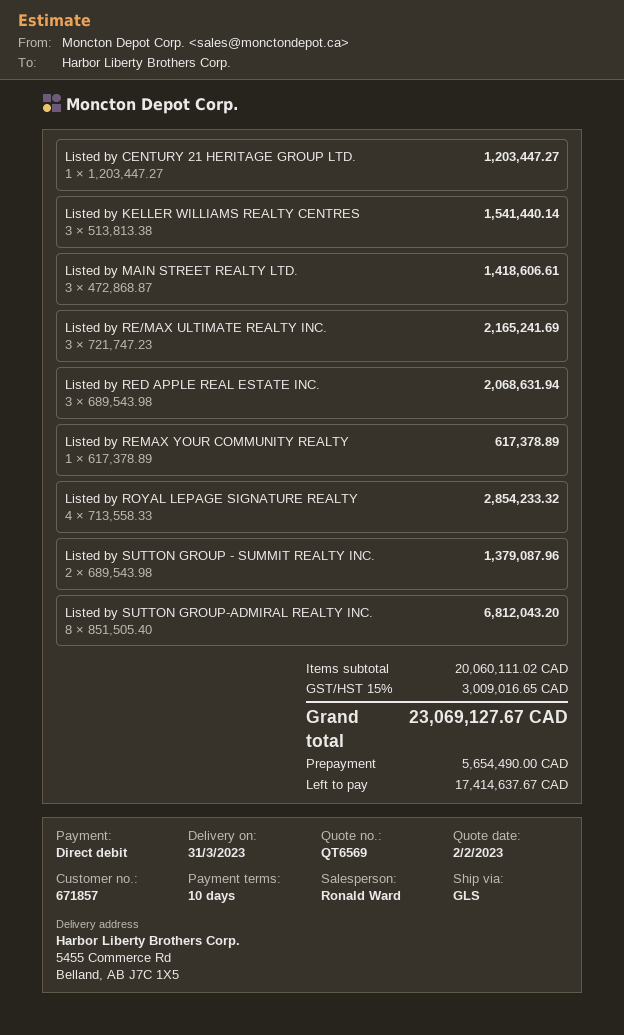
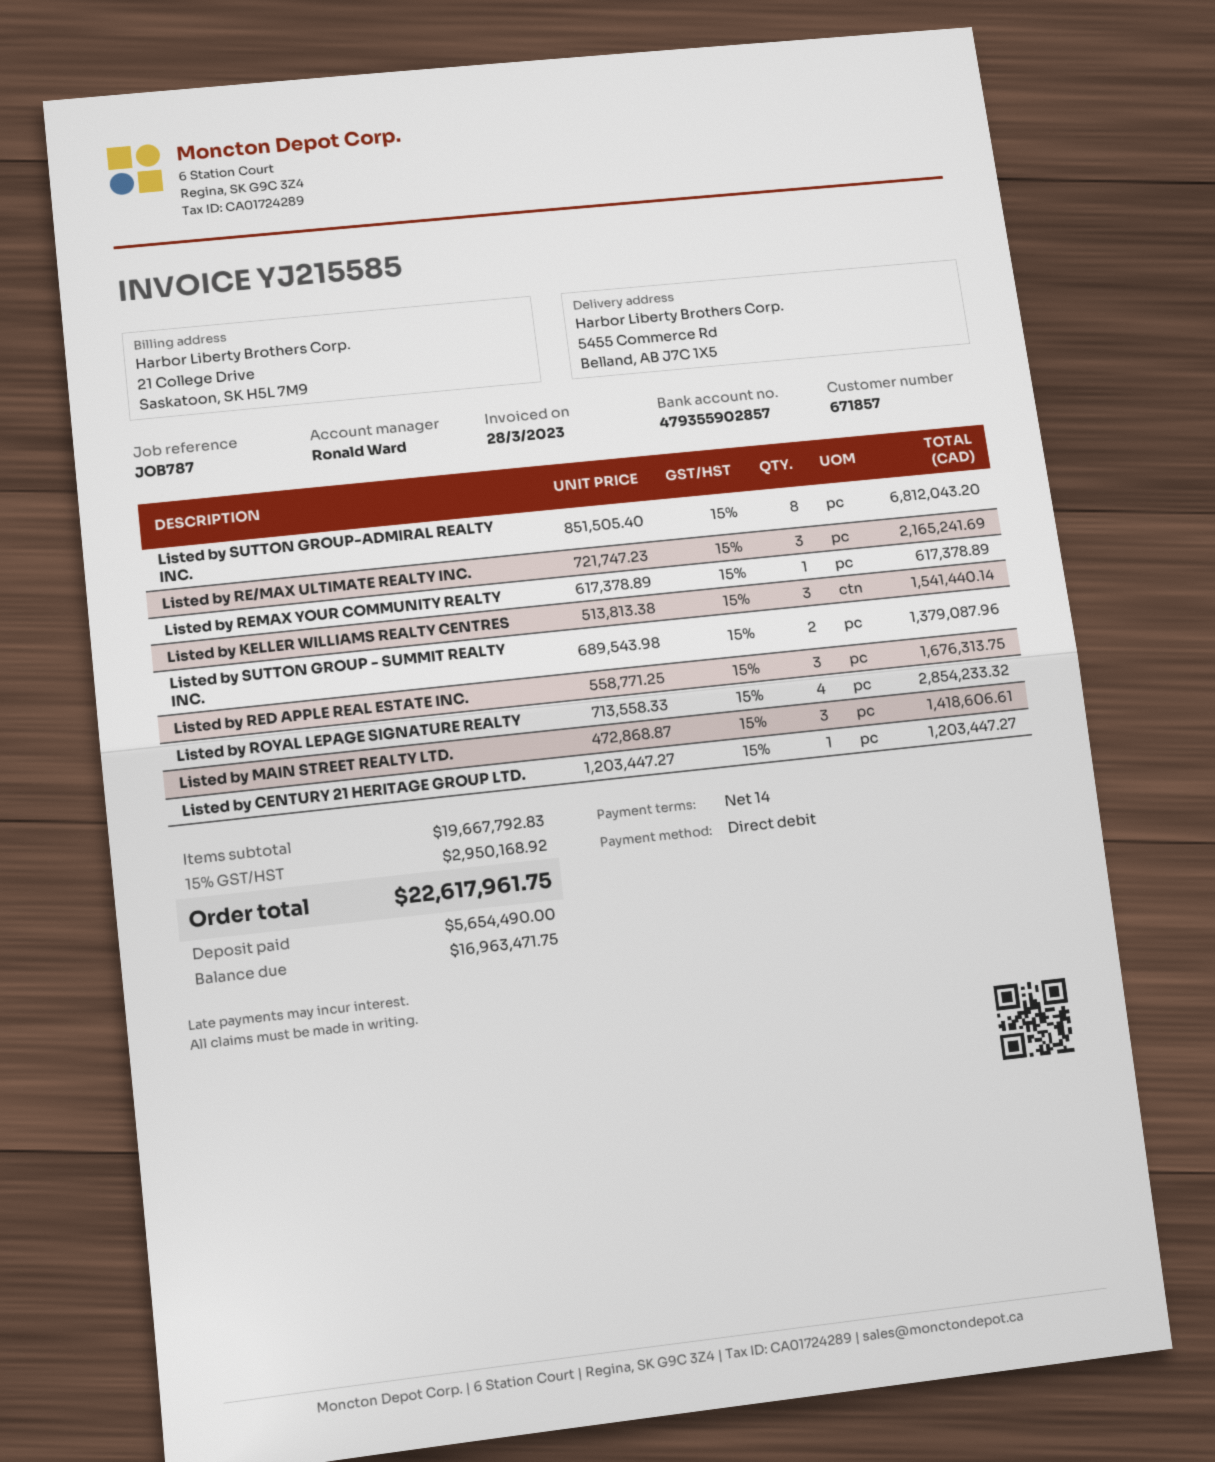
payment terms: 10 days -> 14 days
Listed by RED APPLE REAL ESTATE INC.: 3 x 689543.98 = 2068631.94 -> 3 x 558771.25 = 1676313.75
subtotal: 20060111.02 -> 19667792.83
tax: 15% = 3009016.65 -> 15% = 2950168.92
total: 23069127.67 -> 22617961.75
balance: 17414637.67 -> 16963471.75

